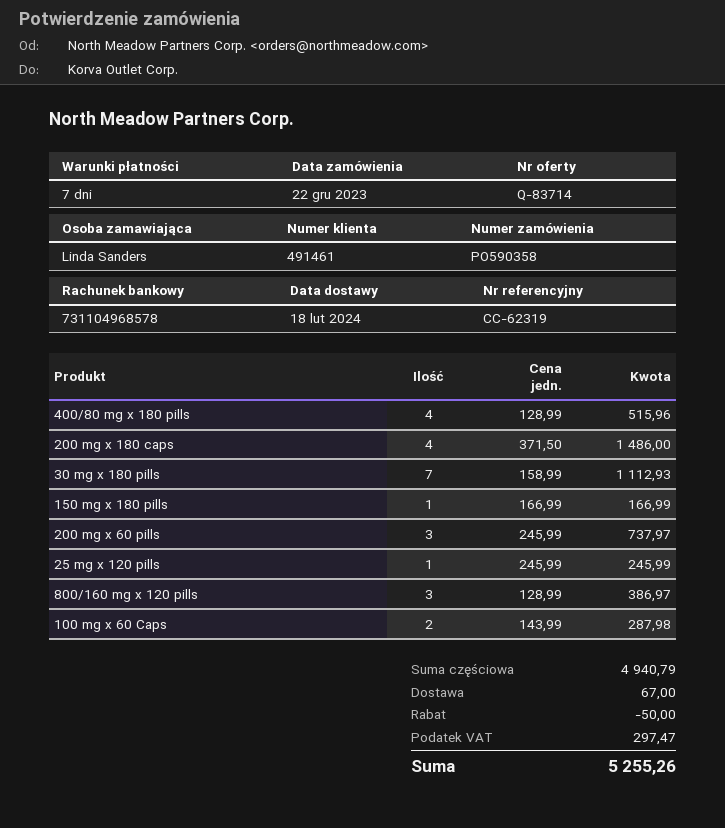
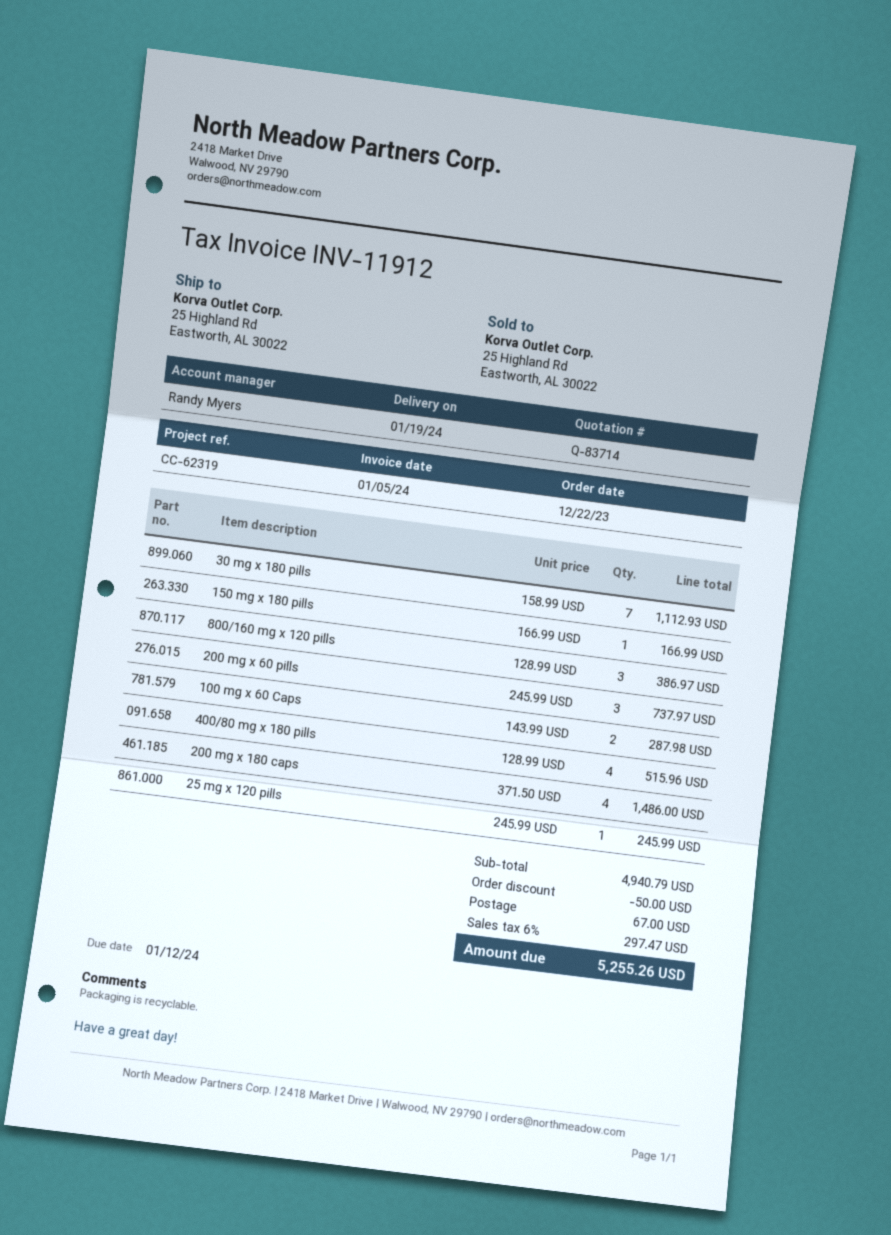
delivery date: 2024-02-18 -> 2024-01-19

